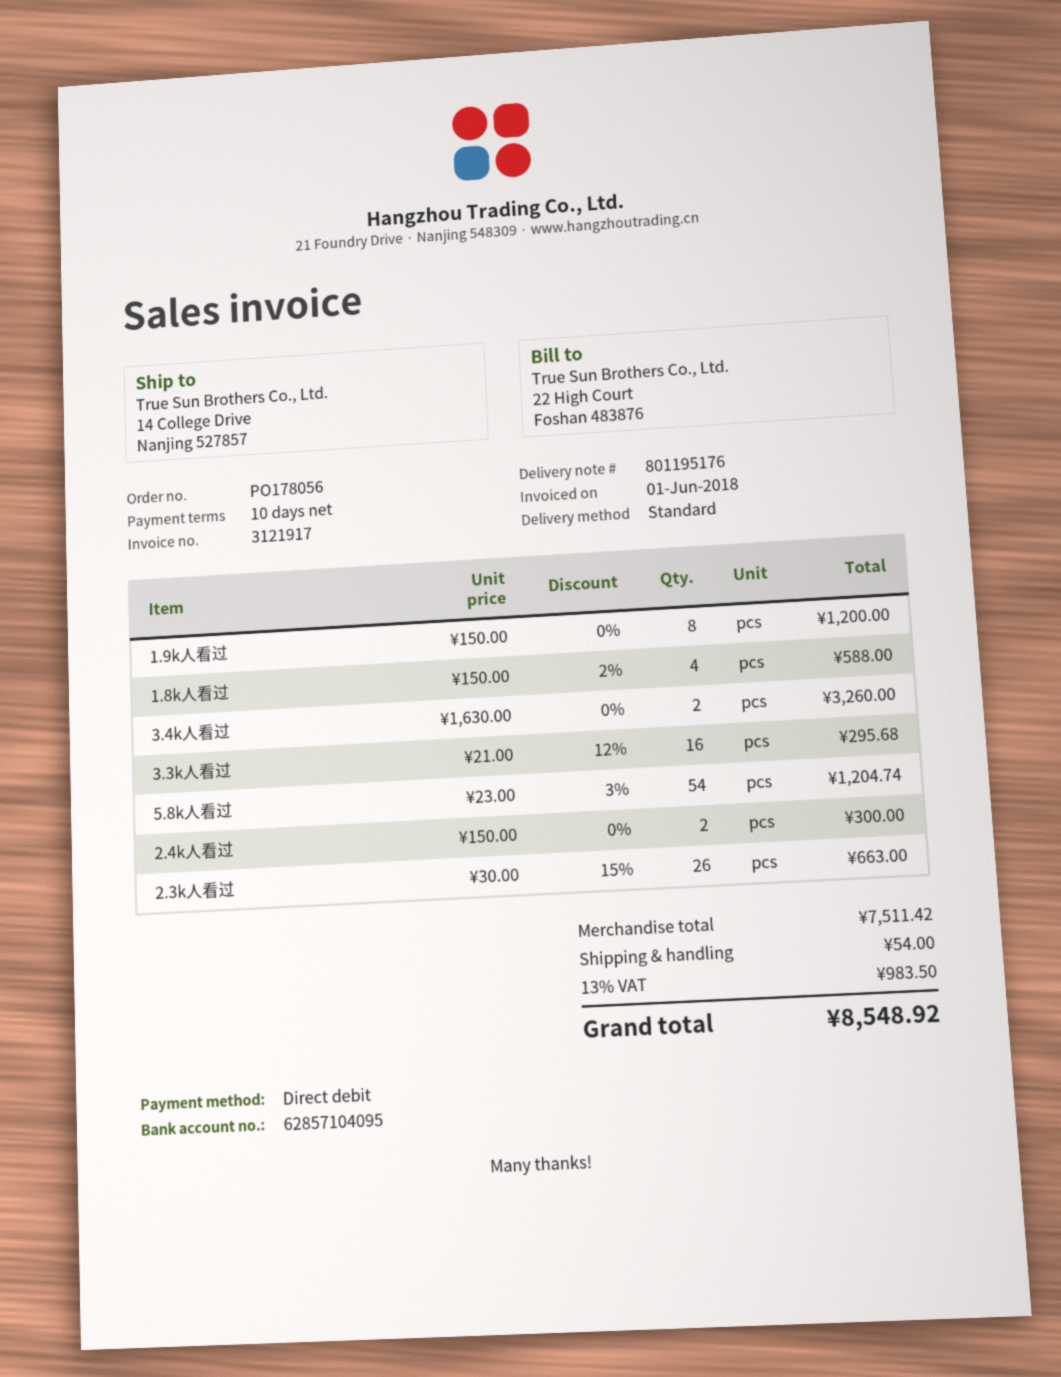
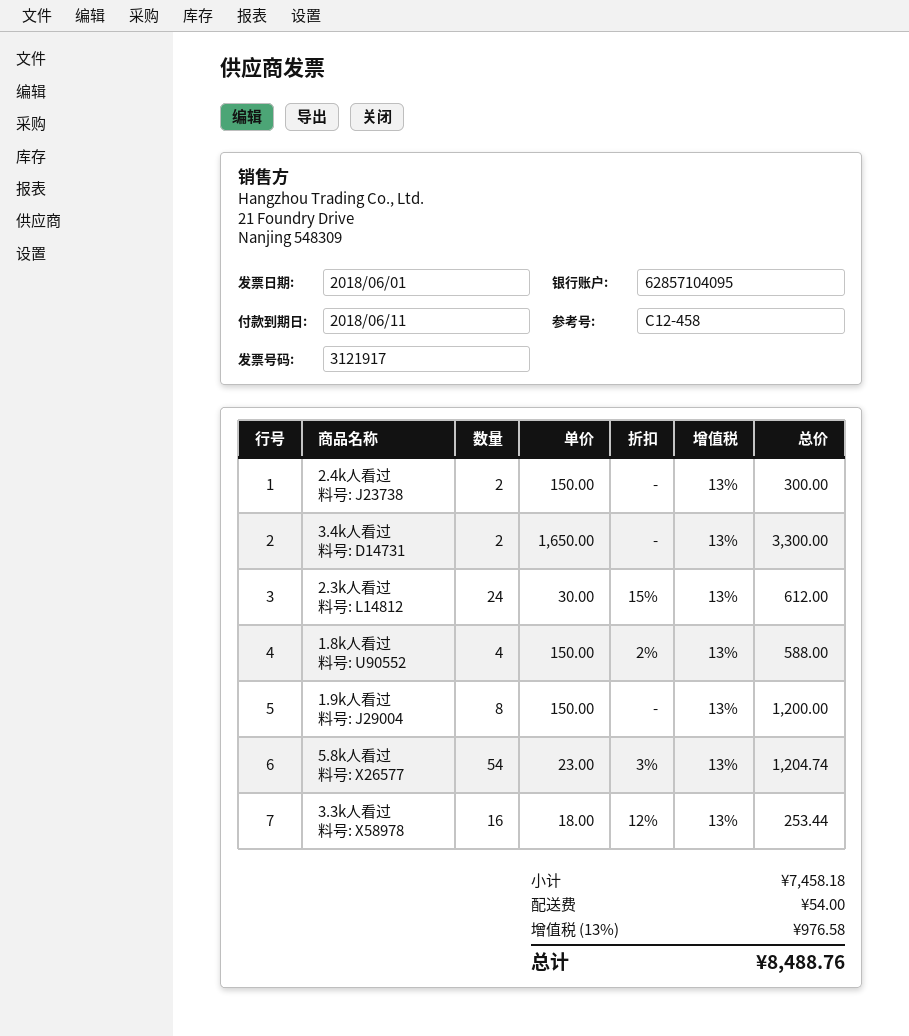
3.4k人看过: 2 x 1630.00 = 3260.00 -> 2 x 1650.00 = 3300.00
3.3k人看过: 16 x 21.00 - 12% = 295.68 -> 16 x 18.00 - 12% = 253.44
2.3k人看过: 26 x 30.00 - 15% = 663.00 -> 24 x 30.00 - 15% = 612.00
subtotal: 7511.42 -> 7458.18
tax: 13% = 983.50 -> 13% = 976.58
total: 8548.92 -> 8488.76

